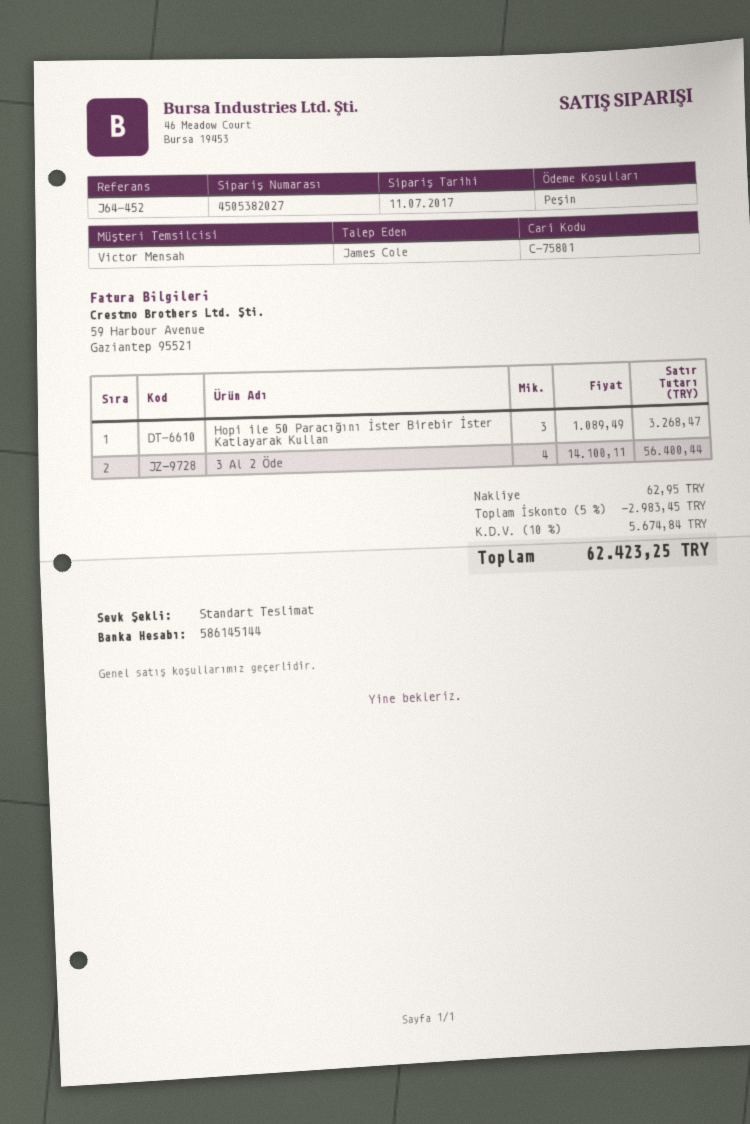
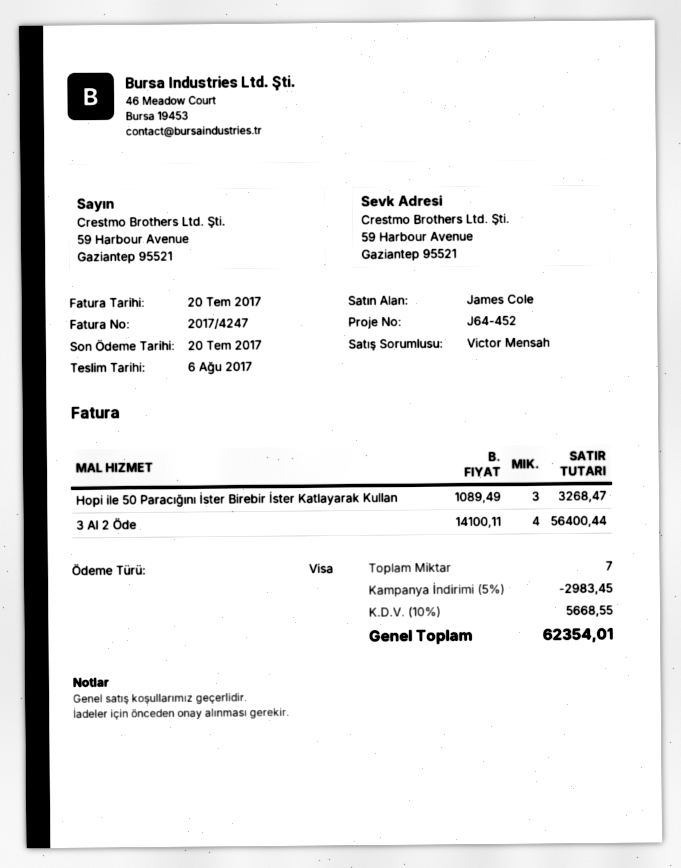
shipping: 62.95 -> none
tax: 10% = 5674.84 -> 10% = 5668.55
total: 62423.25 -> 62354.01

